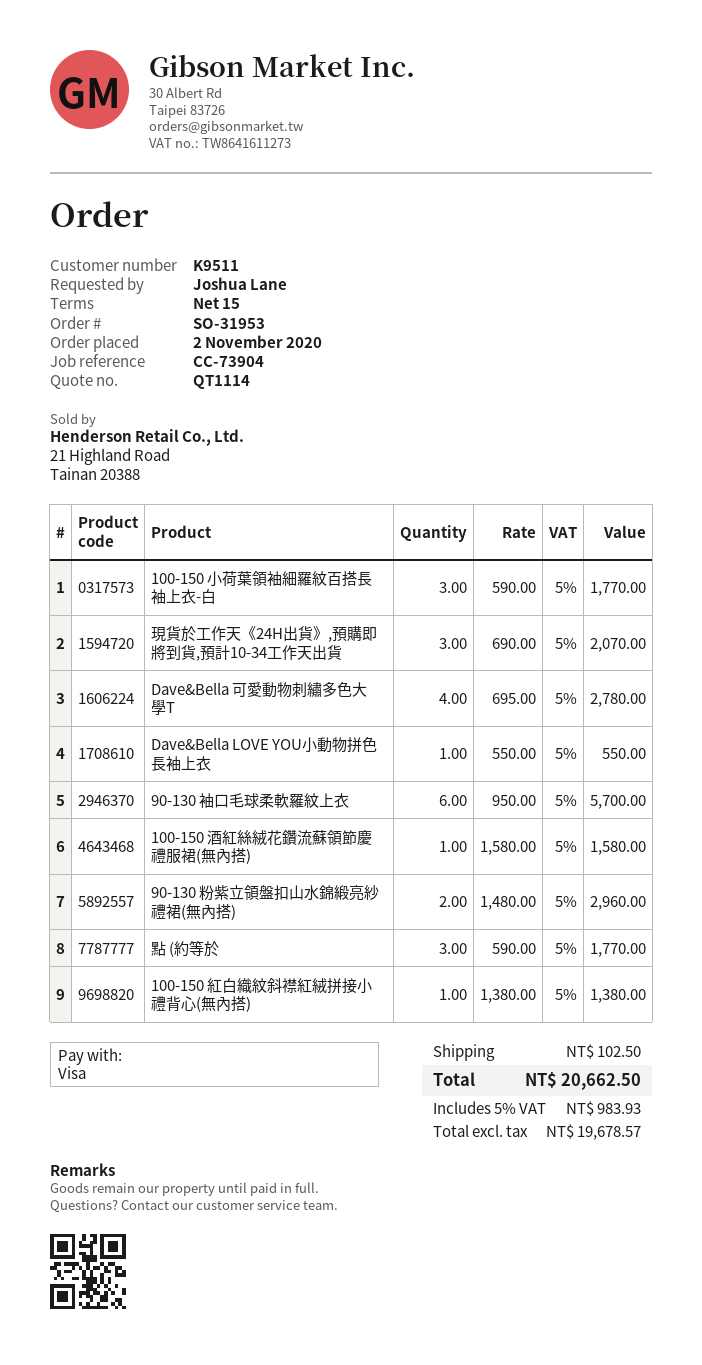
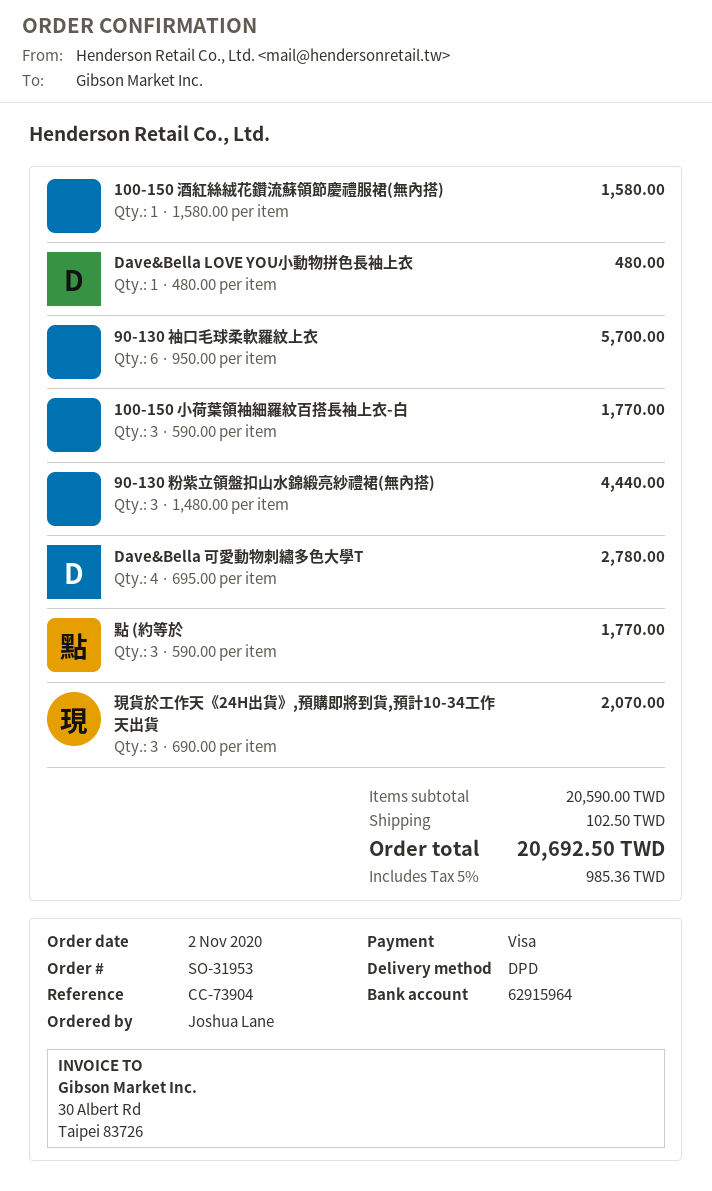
Dave&Bella LOVE YOU小動物拼色長袖上衣: 1 x 550.00 = 550.00 -> 1 x 480.00 = 480.00
90-130 粉紫立領盤扣山水錦緞亮紗禮裙(無內搭): 2 x 1480.00 = 2960.00 -> 3 x 1480.00 = 4440.00
100-150 紅白織紋斜襟紅絨拼接小禮背心(無內搭): 1 x 1380.00 = 1380.00 -> none
tax: 5% = 983.93 -> 5% = 985.36
total: 20662.50 -> 20692.50

